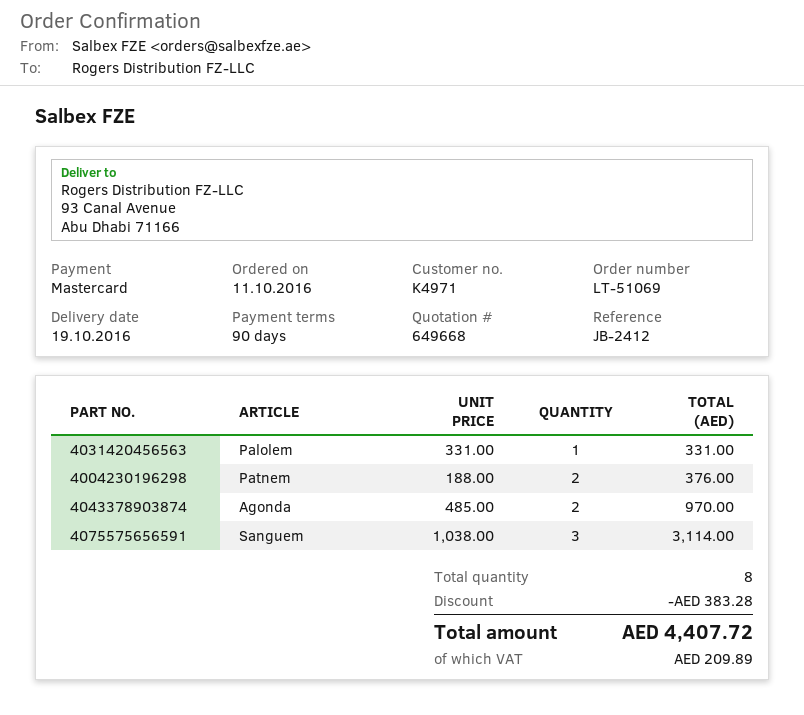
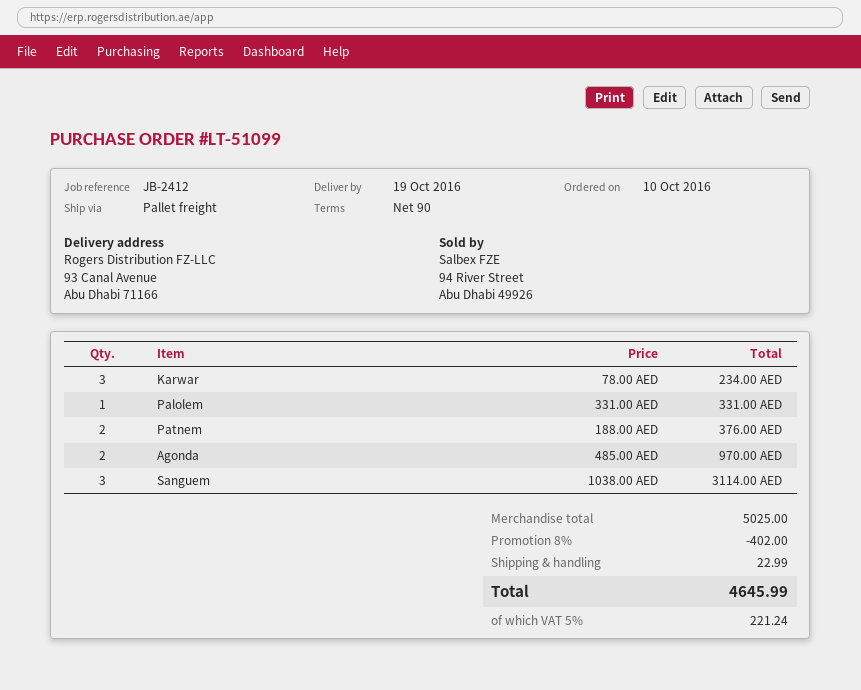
order number: LT-51069 -> LT-51099
order date: 2016-10-11 -> 2016-10-10
Karwar: none -> 3 x 78.00 = 234.00
discount: 383.28 -> 402.00
shipping: none -> 22.99
tax: 209.89 -> 221.24
total: 4407.72 -> 4645.99

